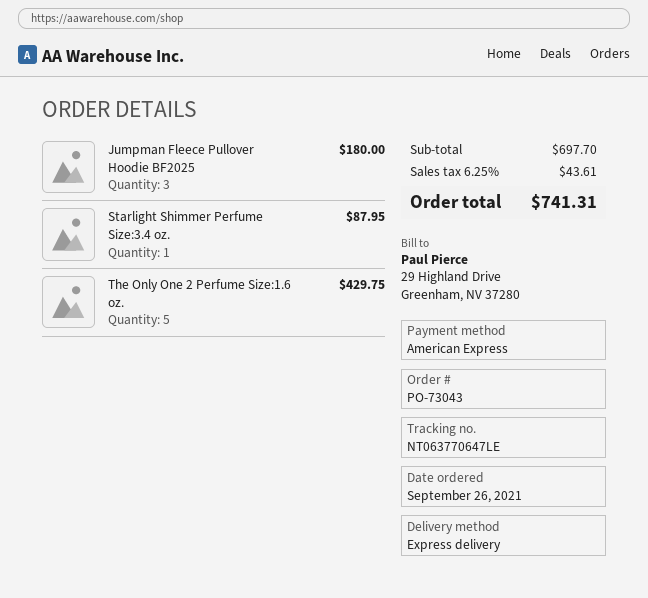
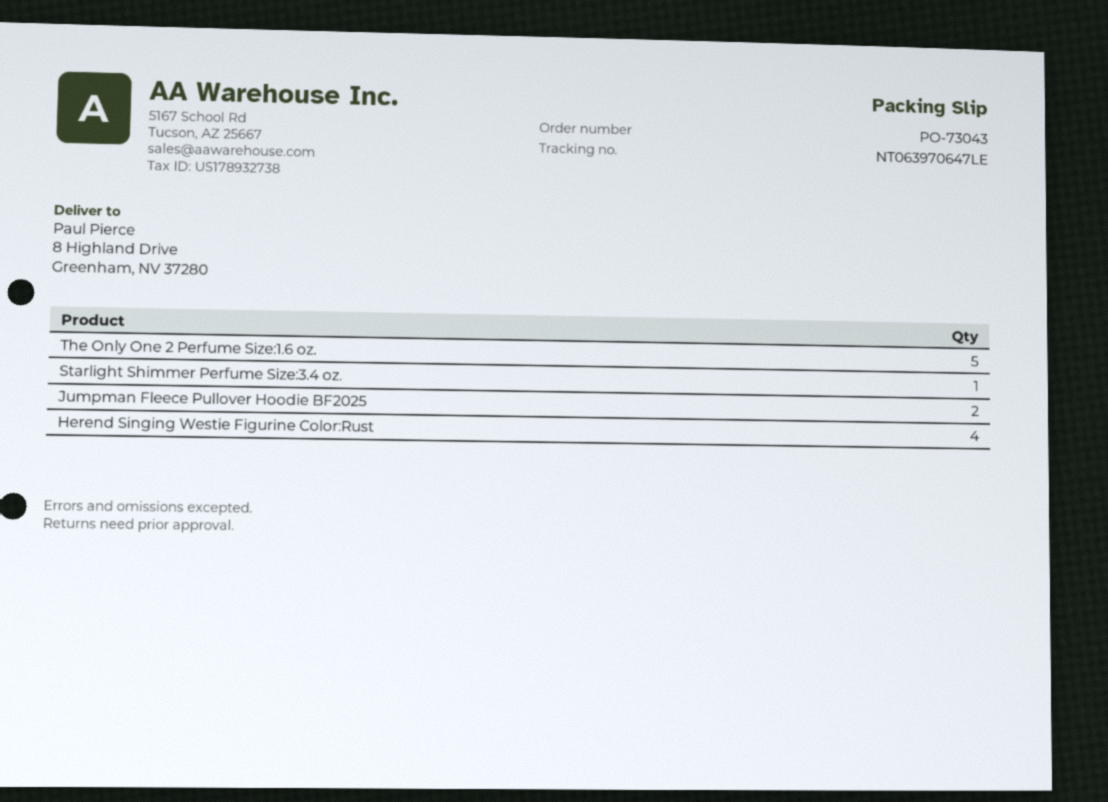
tracking number: NT063770647LE -> NT063970647LE
Jumpman Fleece Pullover Hoodie BF2025: 3 -> 2
Herend Singing Westie Figurine Color:Rust: none -> 4

